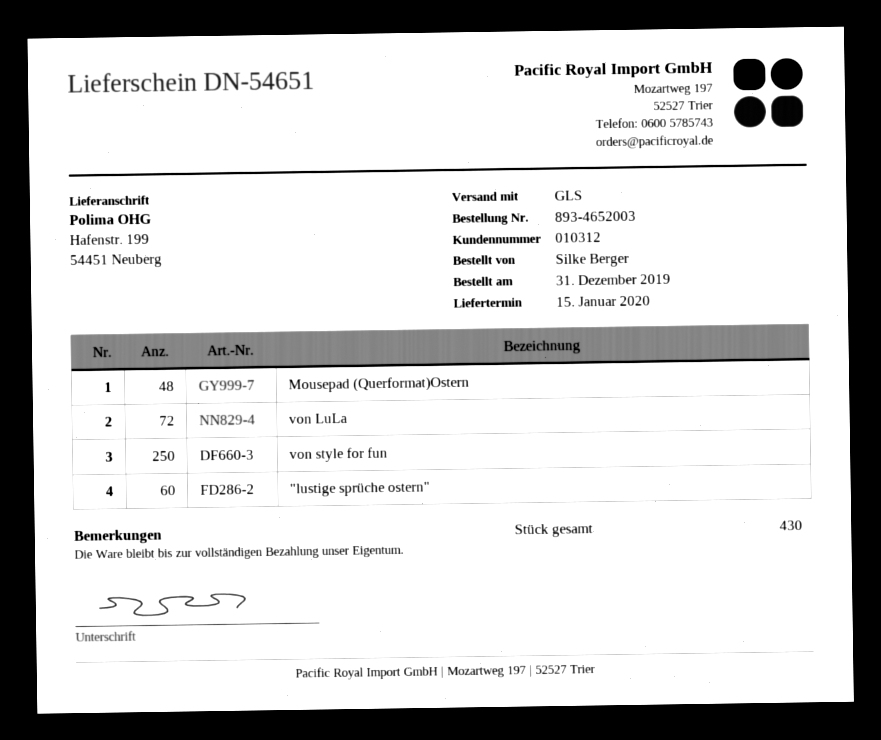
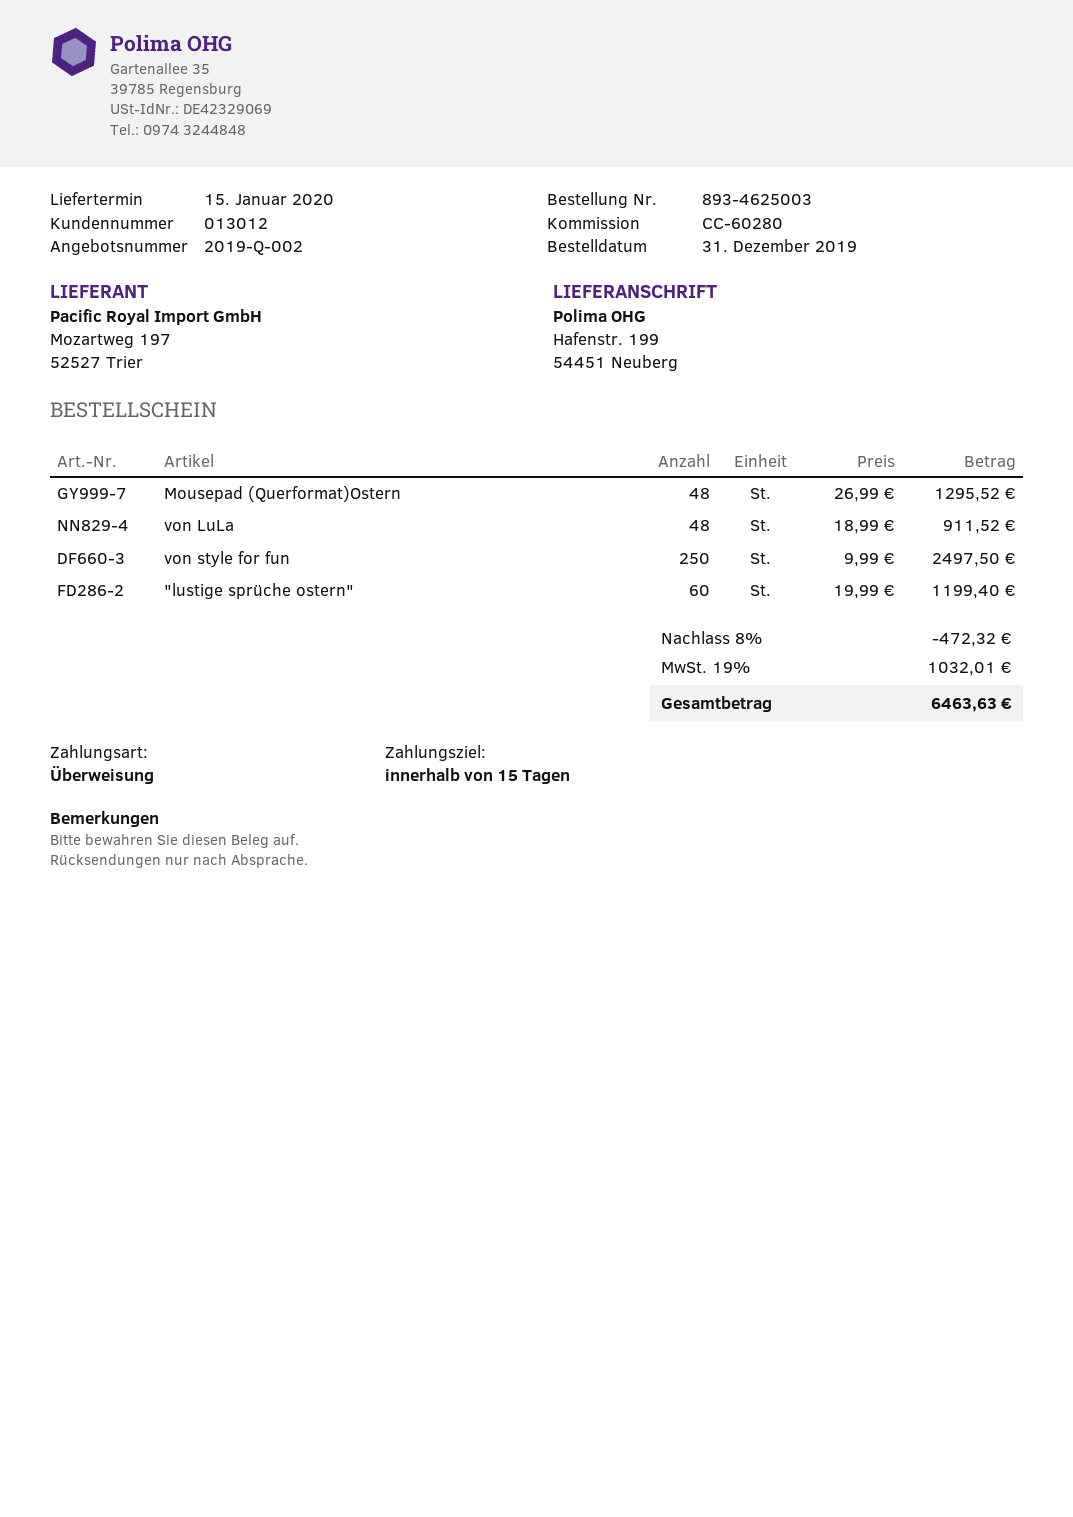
order number: 893-4652003 -> 893-4625003
customer number: 010312 -> 013012
von LuLa: 72 -> 48

